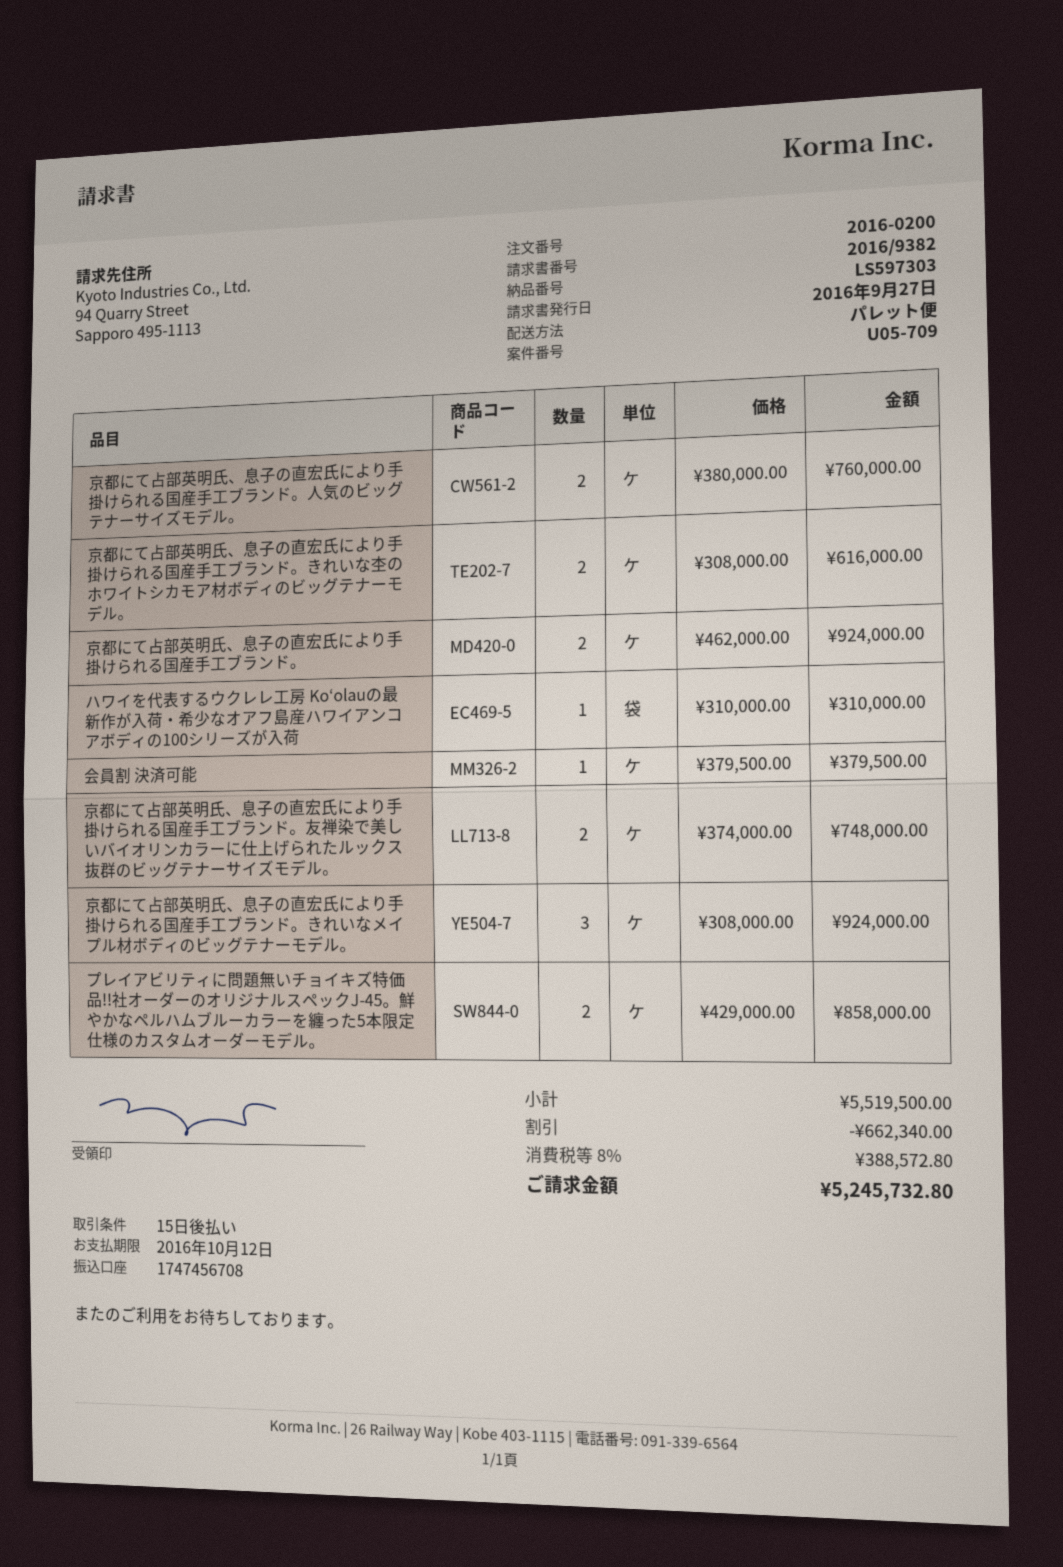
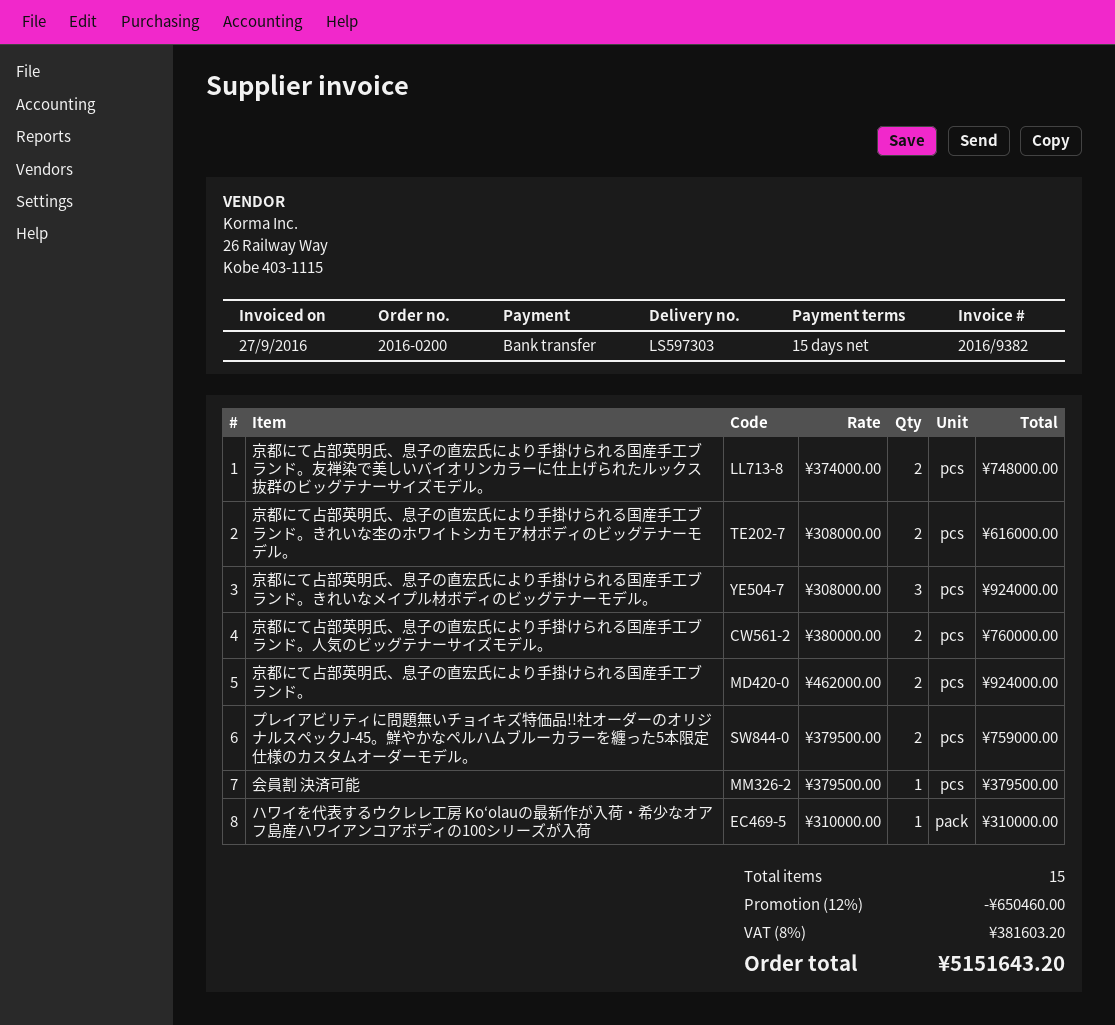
プレイアビリティに問題無いチョイキズ特価品!!社オーダーのオリジナルスペックJ-45。鮮やかなペルハムブルーカラーを纏った5本限定仕様のカスタムオーダーモデル。: 2 x 429000.00 = 858000.00 -> 2 x 379500.00 = 759000.00
discount: 662340.00 -> 650460.00
tax: 8% = 388572.80 -> 8% = 381603.20
total: 5245732.80 -> 5151643.20

